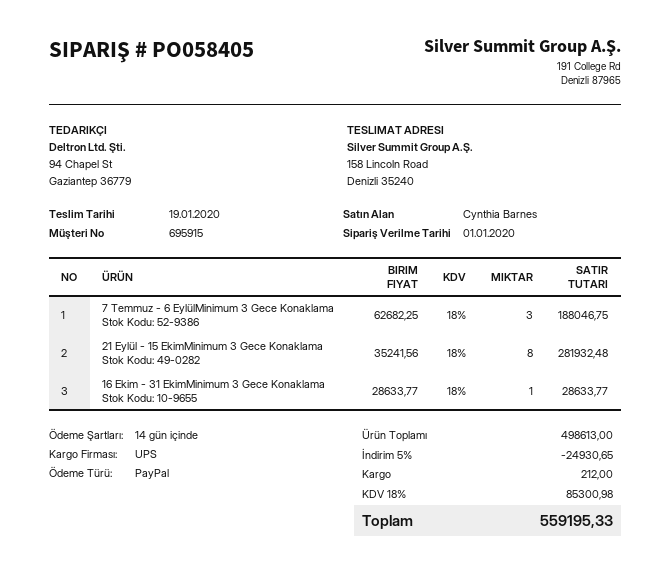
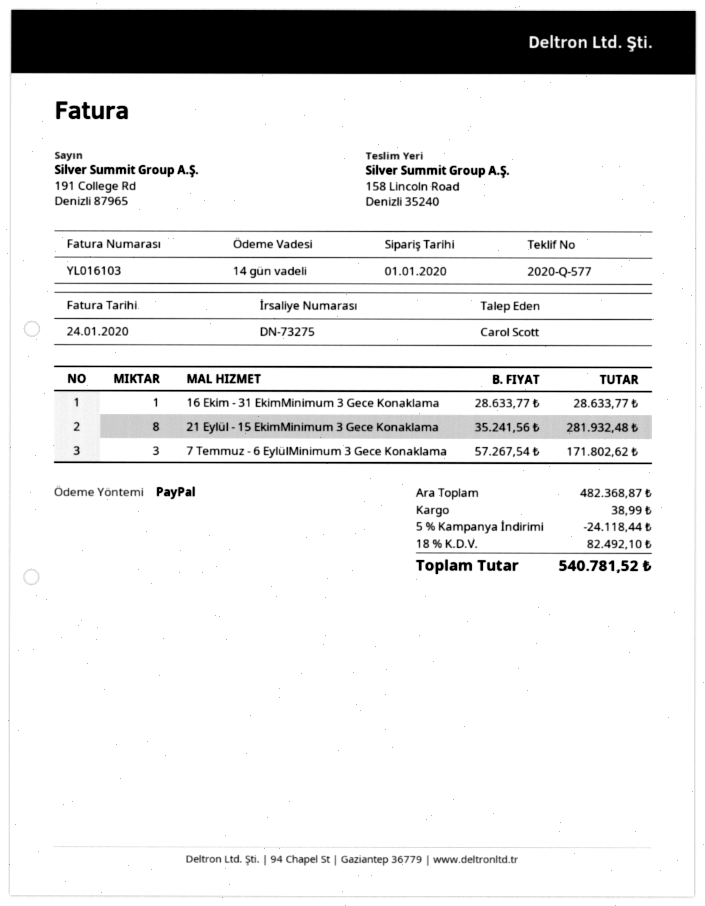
ordered by: Cynthia Barnes -> Carol Scott
7 Temmuz - 6 EylülMinimum 3 Gece Konaklama: 3 x 62682.25 = 188046.75 -> 3 x 57267.54 = 171802.62
subtotal: 498613.00 -> 482368.87
discount: 5% = 24930.65 -> 5% = 24118.44
shipping: 212.00 -> 38.99
tax: 18% = 85300.98 -> 18% = 82492.10
total: 559195.33 -> 540781.52

